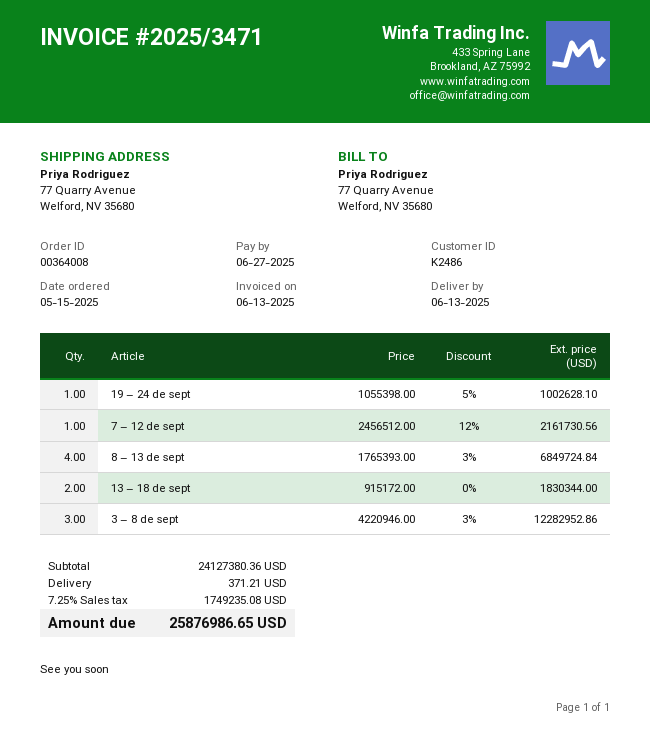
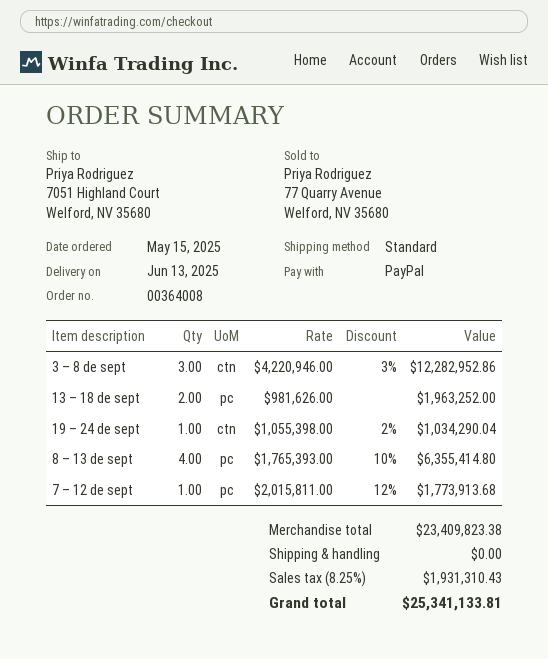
ship to: 77 Quarry Avenue, Welford, NV 35680 -> 7051 Highland Court, Welford, NV 35680
19 – 24 de sept: 1 x 1055398.00 - 5% = 1002628.10 -> 1 x 1055398.00 - 2% = 1034290.04
7 – 12 de sept: 1 x 2456512.00 - 12% = 2161730.56 -> 1 x 2015811.00 - 12% = 1773913.68
8 – 13 de sept: 4 x 1765393.00 - 3% = 6849724.84 -> 4 x 1765393.00 - 10% = 6355414.80
13 – 18 de sept: 2 x 915172.00 = 1830344.00 -> 2 x 981626.00 = 1963252.00
subtotal: 24127380.36 -> 23409823.38
shipping: 371.21 -> 0.00
tax: 7.25% = 1749235.08 -> 8.25% = 1931310.43
total: 25876986.65 -> 25341133.81

